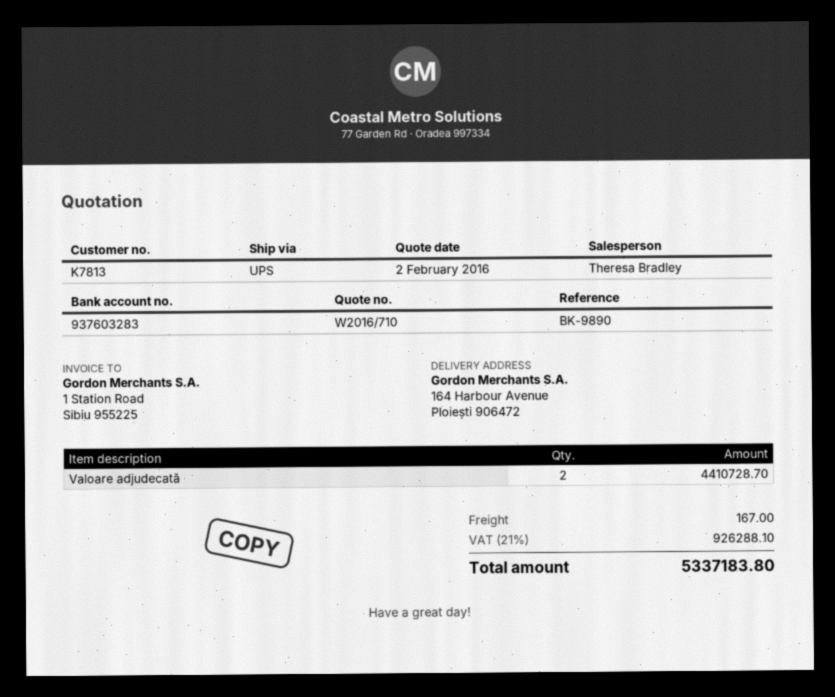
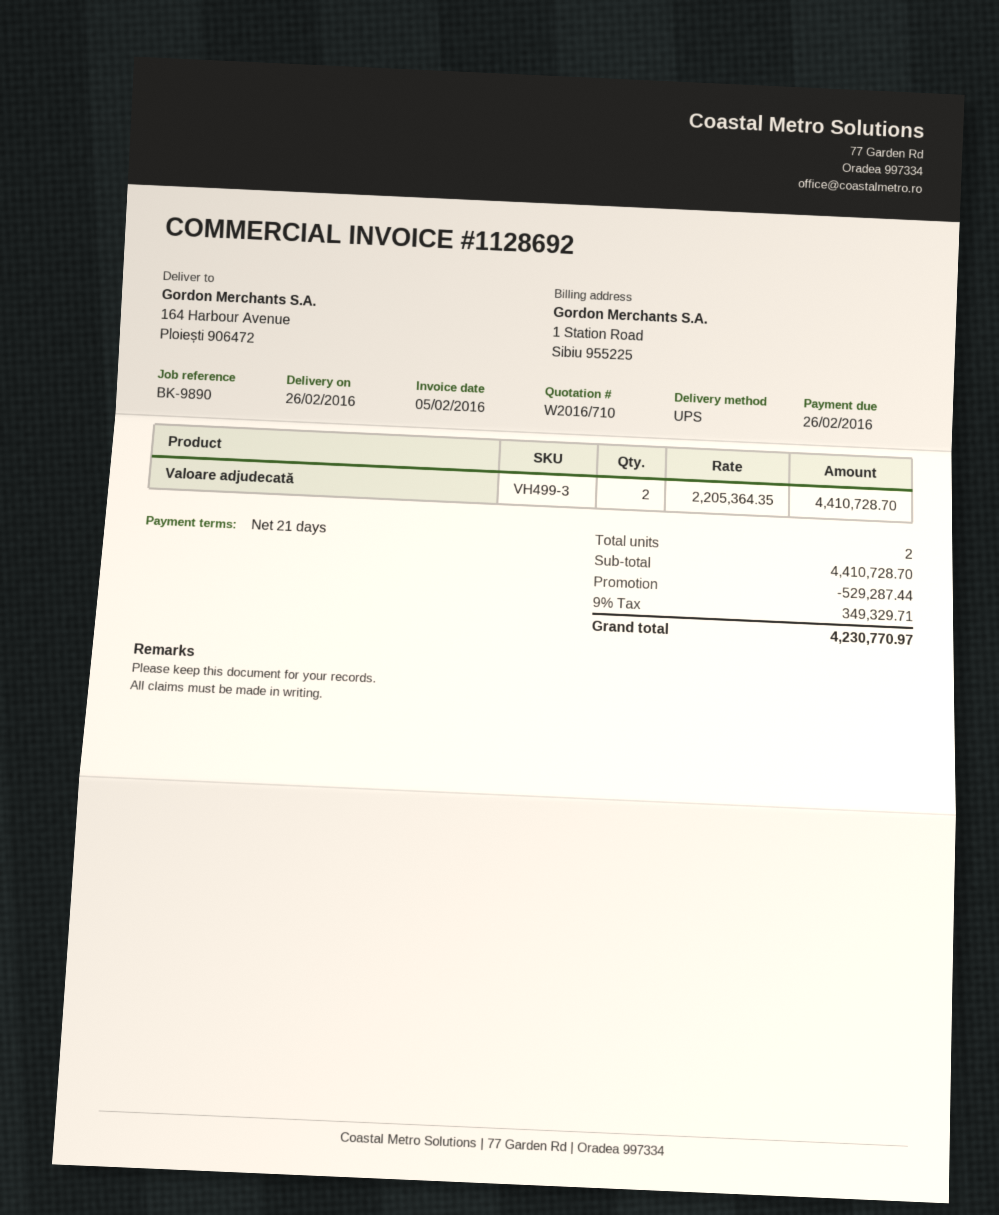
discount: none -> 529287.44
shipping: 167.00 -> none
tax: 21% = 926288.10 -> 9% = 349329.71
total: 5337183.80 -> 4230770.97

